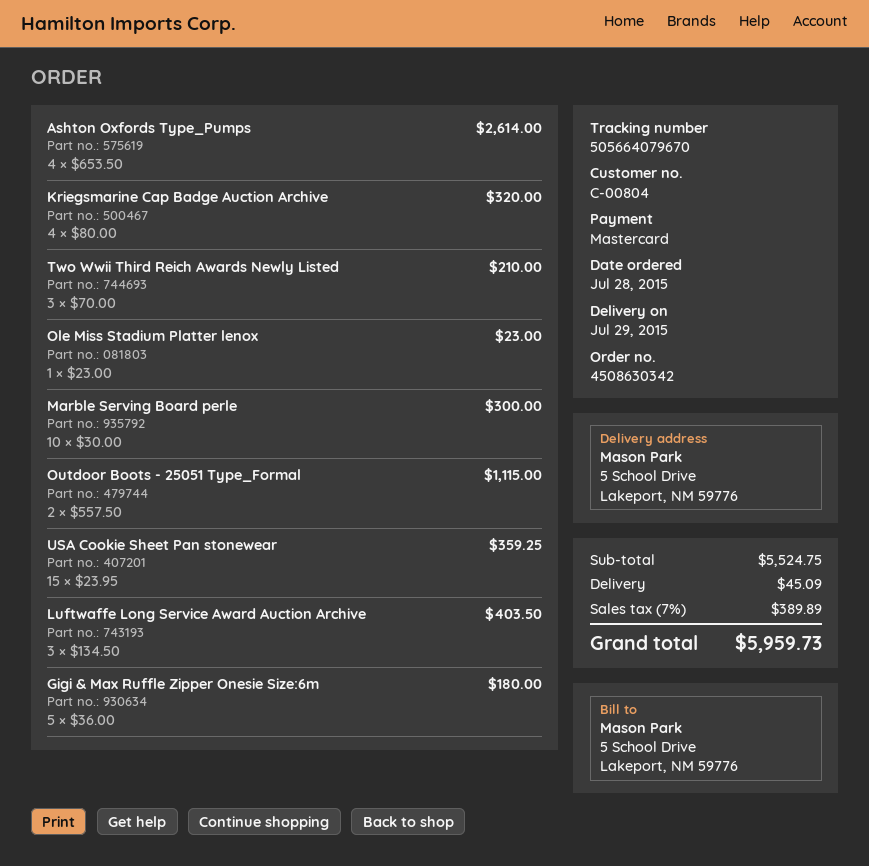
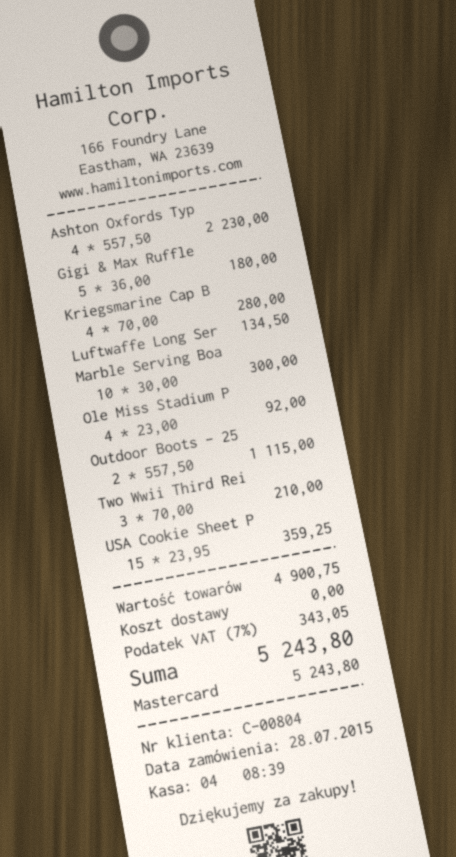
Ashton Oxfords Type_Pumps: 4 x 653.50 = 2614.00 -> 4 x 557.50 = 2230.00
Kriegsmarine Cap Badge Auction Archive: 4 x 80.00 = 320.00 -> 4 x 70.00 = 280.00
Ole Miss Stadium Platter lenox: 1 x 23.00 = 23.00 -> 4 x 23.00 = 92.00
Luftwaffe Long Service Award Auction Archive: 3 x 134.50 = 403.50 -> 1 x 134.50 = 134.50
subtotal: 5524.75 -> 4900.75
shipping: 45.09 -> 0.00
tax: 7% = 389.89 -> 7% = 343.05
total: 5959.73 -> 5243.80

